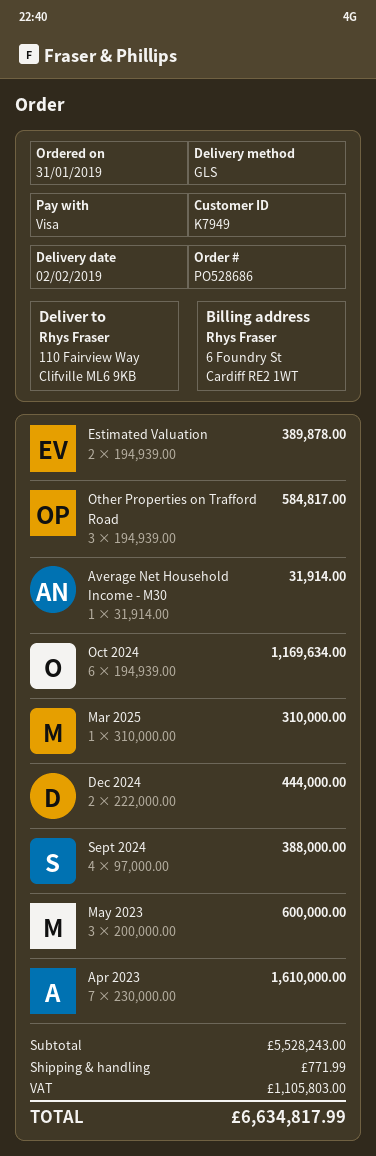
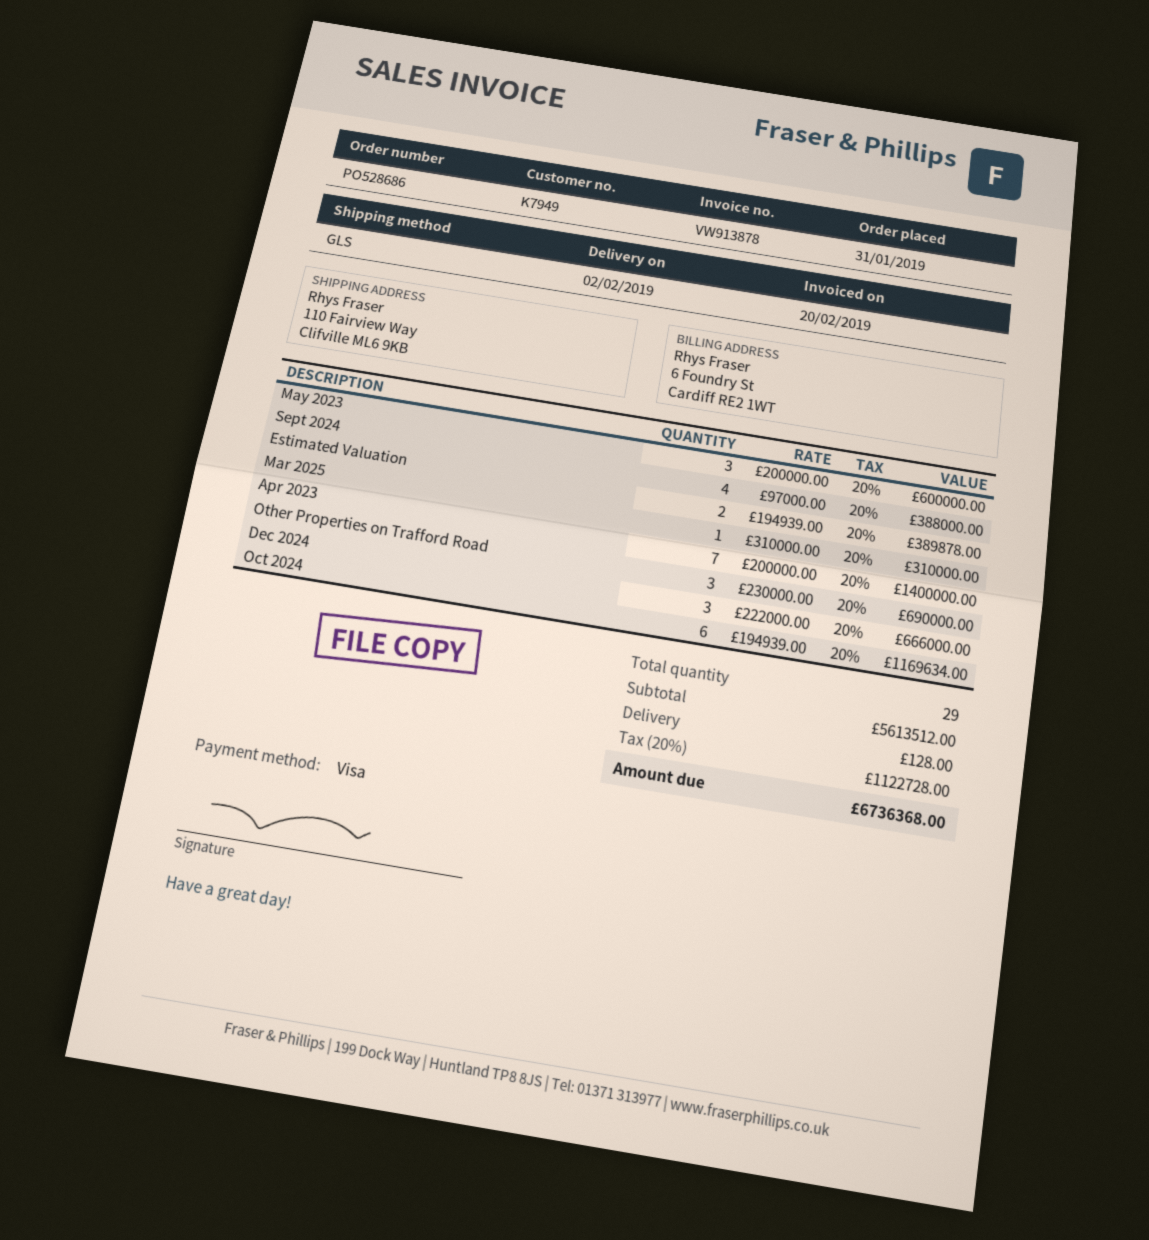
Other Properties on Trafford Road: 3 x 194939.00 = 584817.00 -> 3 x 230000.00 = 690000.00
Average Net Household Income - M30: 1 x 31914.00 = 31914.00 -> none
Dec 2024: 2 x 222000.00 = 444000.00 -> 3 x 222000.00 = 666000.00
Apr 2023: 7 x 230000.00 = 1610000.00 -> 7 x 200000.00 = 1400000.00
subtotal: 5528243.00 -> 5613512.00
shipping: 771.99 -> 128.00
tax: 1105803.00 -> 1122728.00
total: 6634817.99 -> 6736368.00

